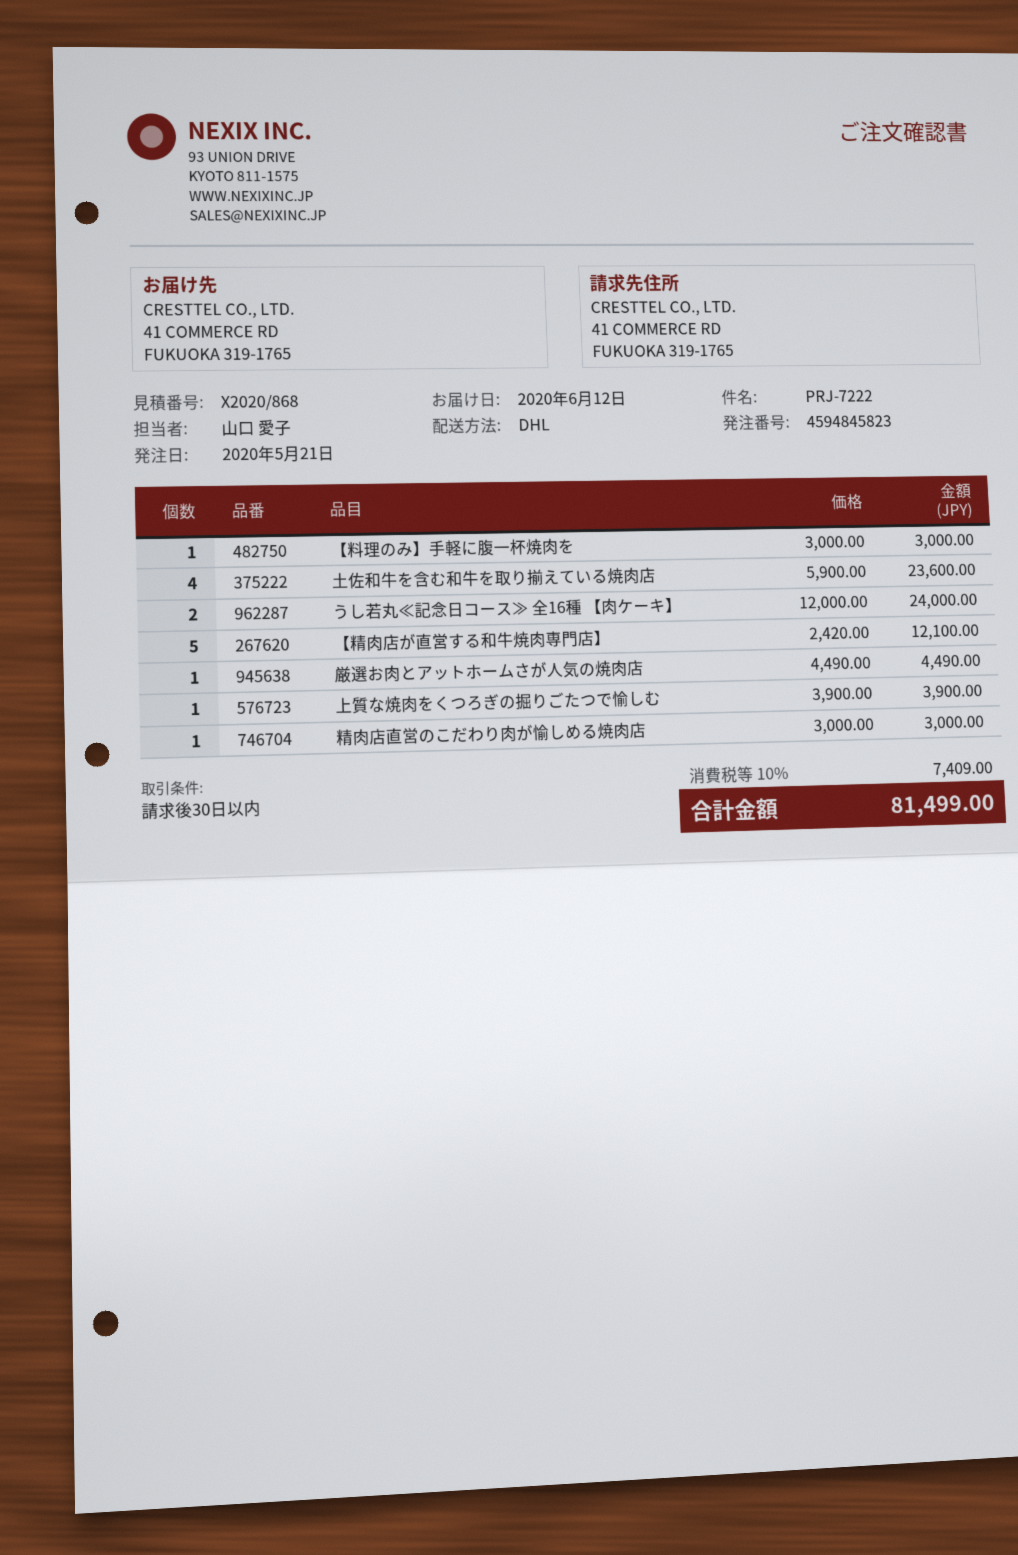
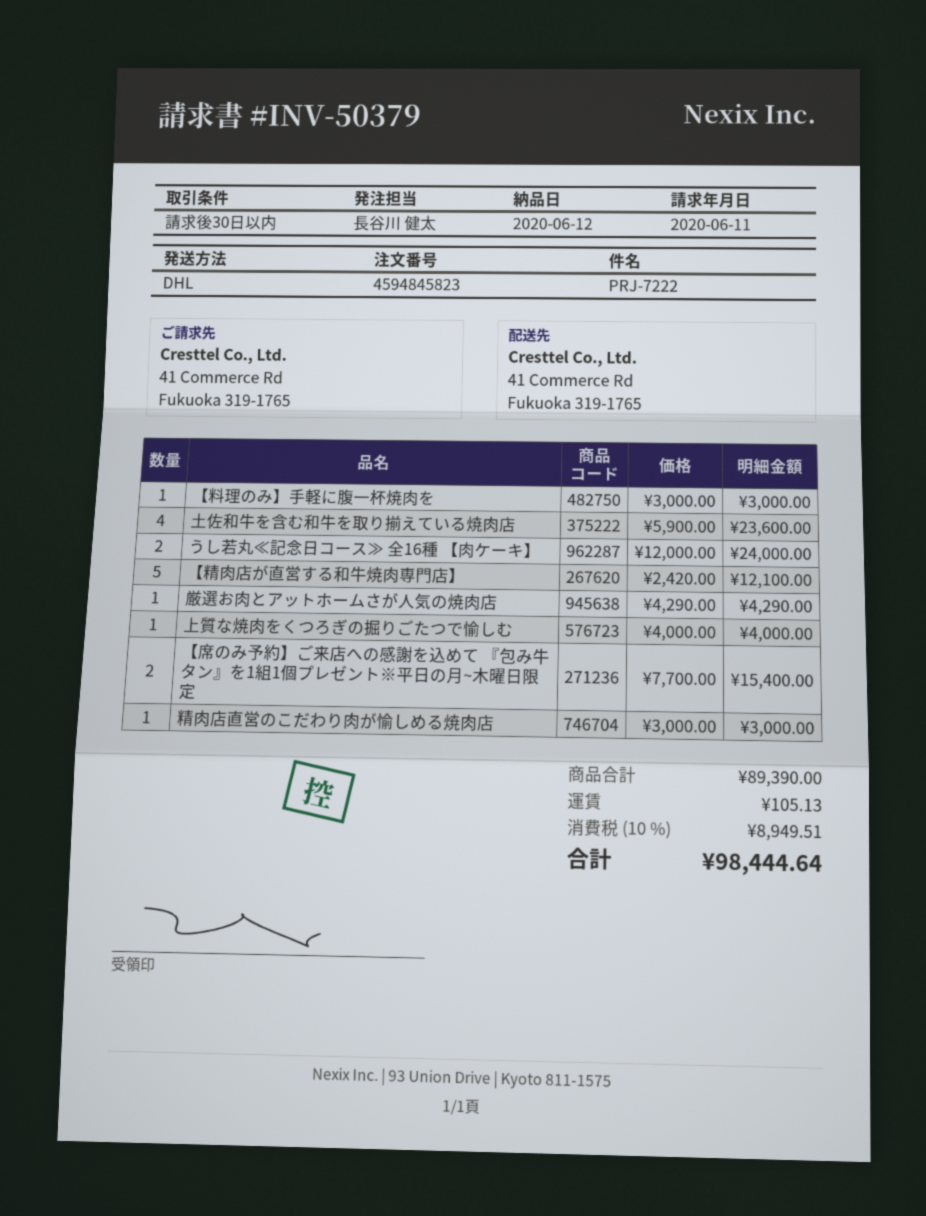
厳選お肉とアットホームさが人気の焼肉店: 1 x 4490.00 = 4490.00 -> 1 x 4290.00 = 4290.00
上質な焼肉をくつろぎの掘りごたつで愉しむ: 1 x 3900.00 = 3900.00 -> 1 x 4000.00 = 4000.00
【席のみ予約】ご来店への感謝を込めて 『包み牛タン』を1組1個プレゼント※平日の月~木曜日限定: none -> 2 x 7700.00 = 15400.00
shipping: none -> 105.13
tax: 10% = 7409.00 -> 10% = 8949.51
total: 81499.00 -> 98444.64

